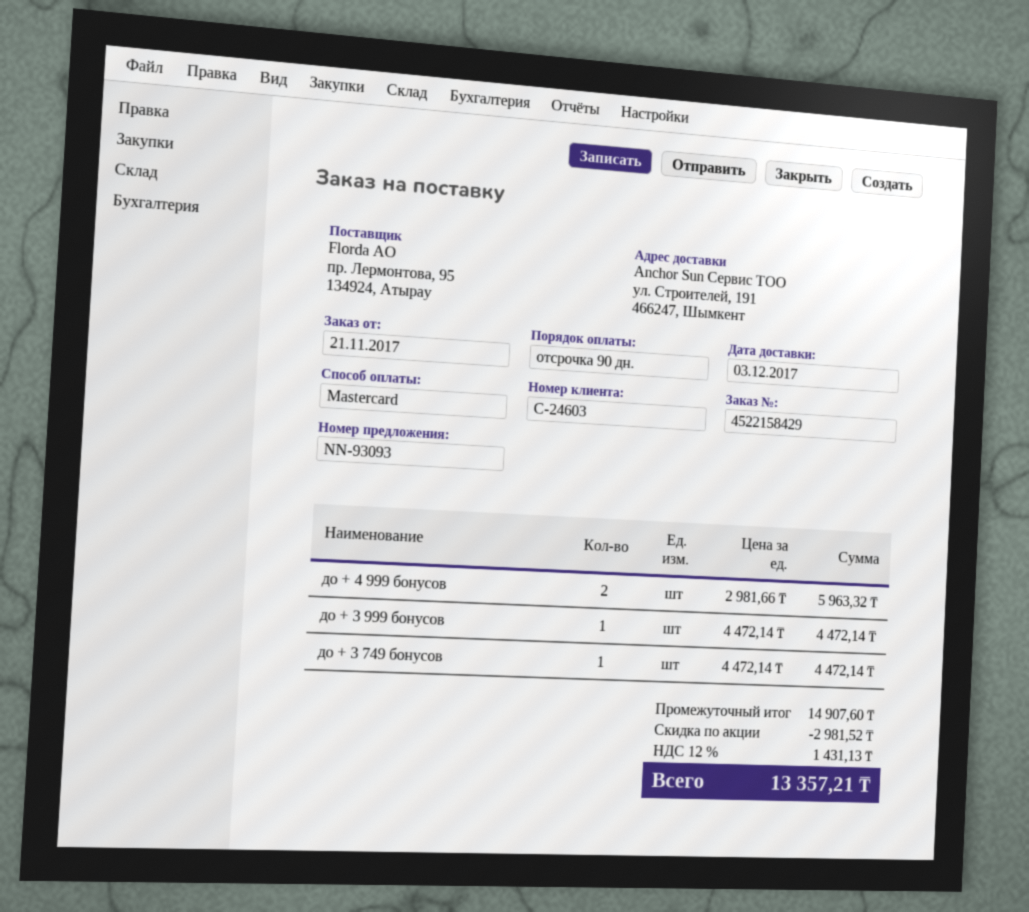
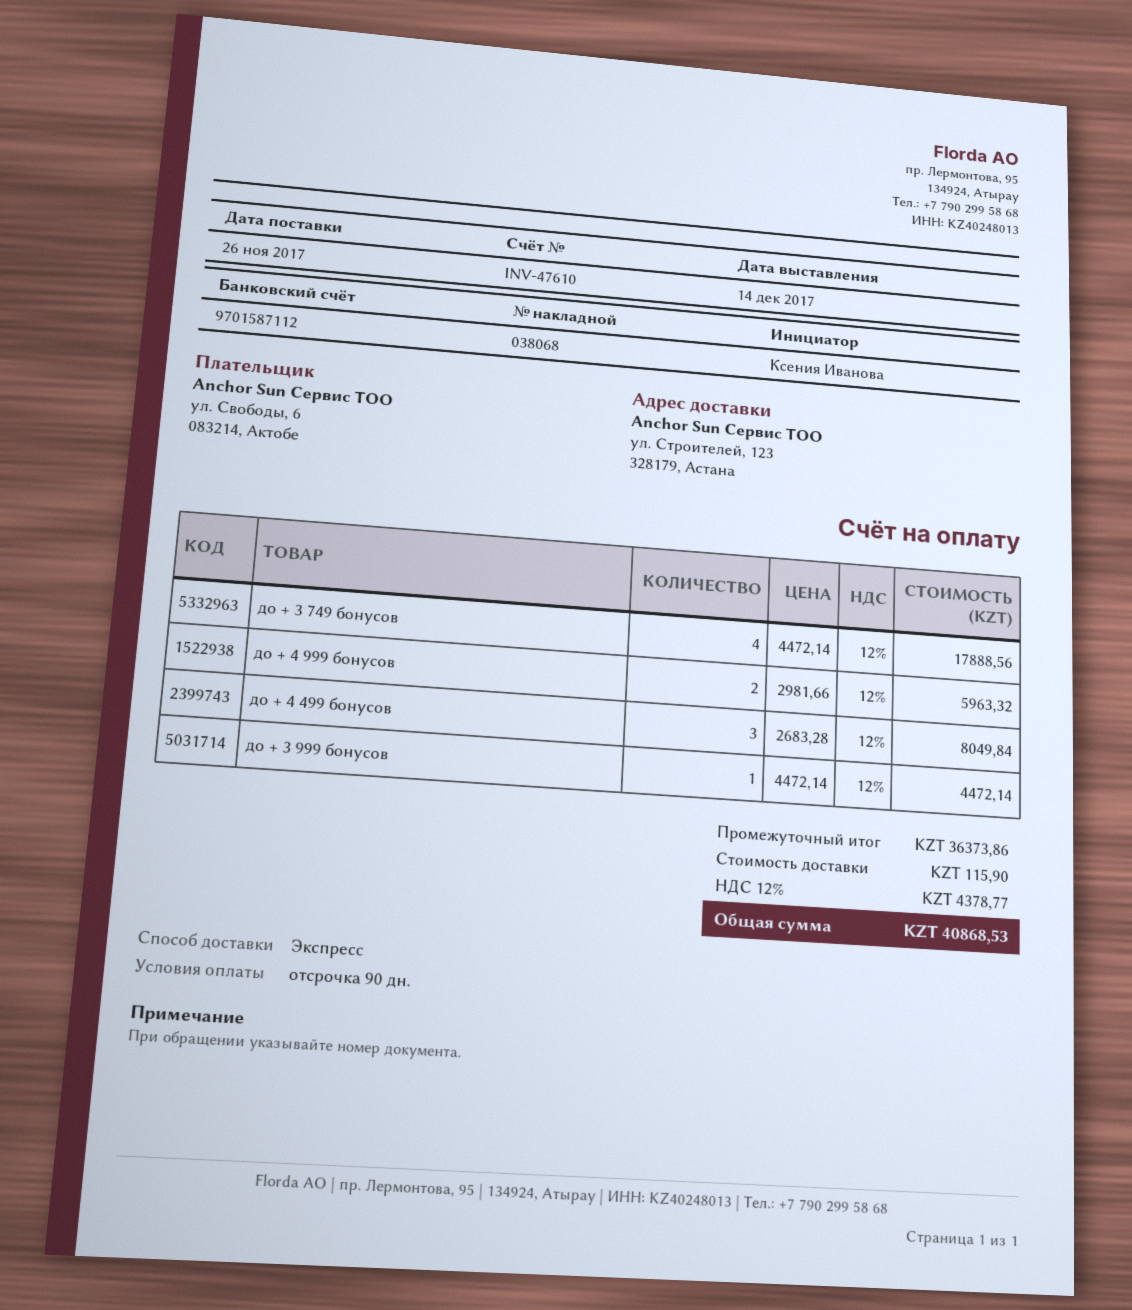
delivery date: 2017-12-03 -> 2017-11-26
ship to: ул. Строителей, 191, 466247, Шымкент -> ул. Строителей, 123, 328179, Астана
до + 3 749 бонусов: 1 x 4472.14 = 4472.14 -> 4 x 4472.14 = 17888.56
до + 4 499 бонусов: none -> 3 x 2683.28 = 8049.84
subtotal: 14907.60 -> 36373.86
discount: 2981.52 -> none
shipping: none -> 115.90
tax: 12% = 1431.13 -> 12% = 4378.77
total: 13357.21 -> 40868.53

